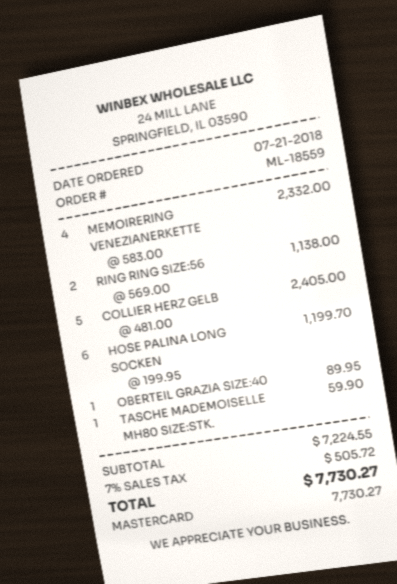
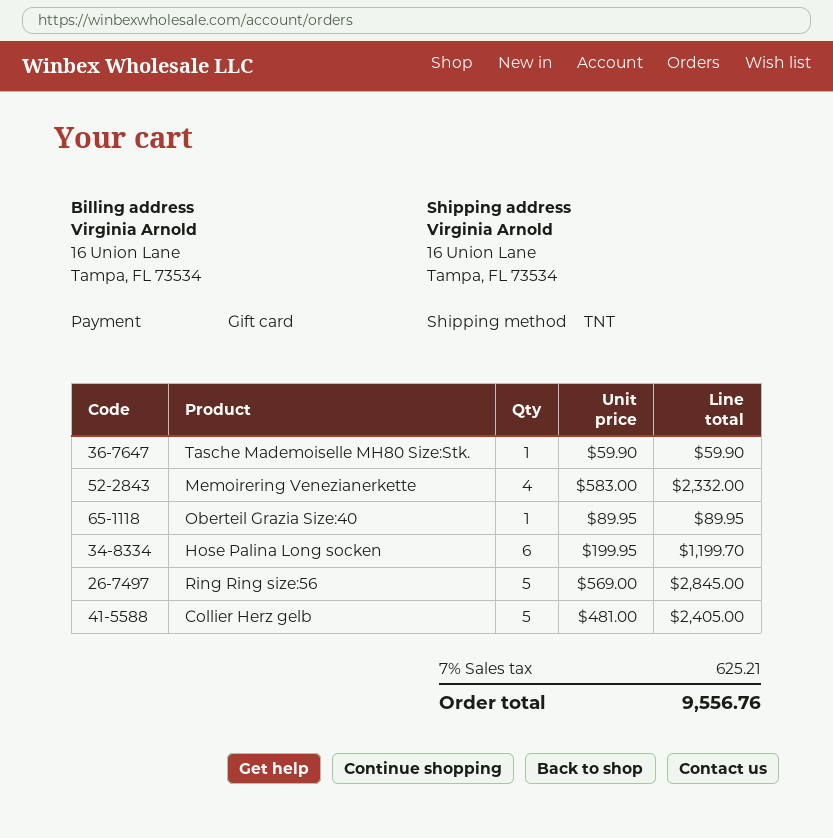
payment method: Mastercard -> gift card
RING RING SIZE:56: 2 x 569.00 = 1138.00 -> 5 x 569.00 = 2845.00
tax: 7% = 505.72 -> 7% = 625.21
total: 7730.27 -> 9556.76

